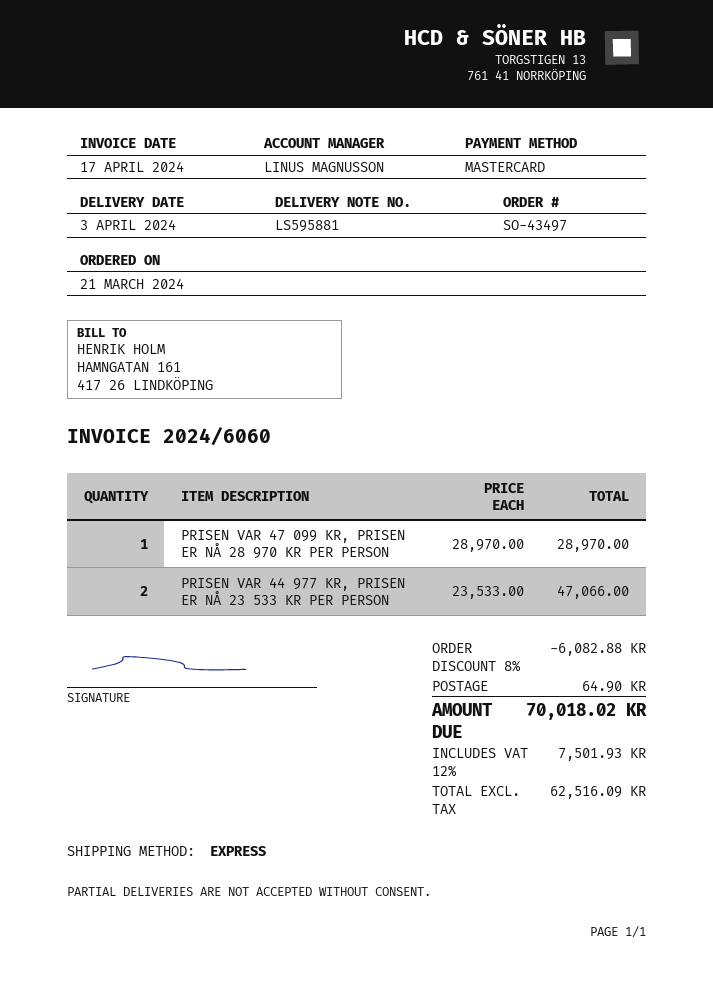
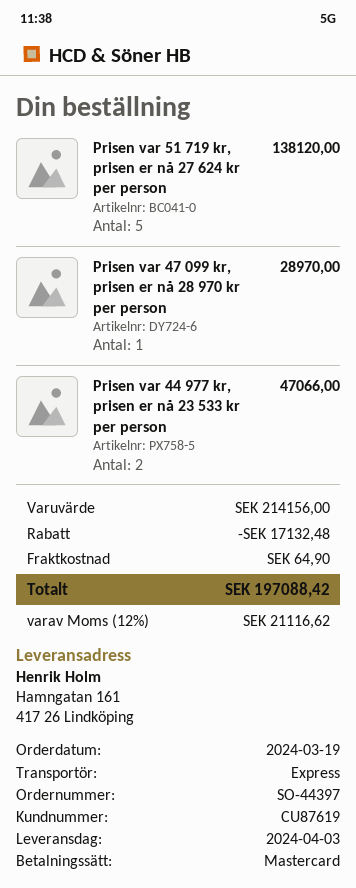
order number: SO-43497 -> SO-44397
order date: 2024-03-21 -> 2024-03-19
Prisen var 51 719 kr, prisen er nå 27 624 kr per person: none -> 5 for 138120.00
discount: 6082.88 -> 17132.48
tax: 12% = 7501.93 -> 12% = 21116.62
total: 70018.02 -> 197088.42

